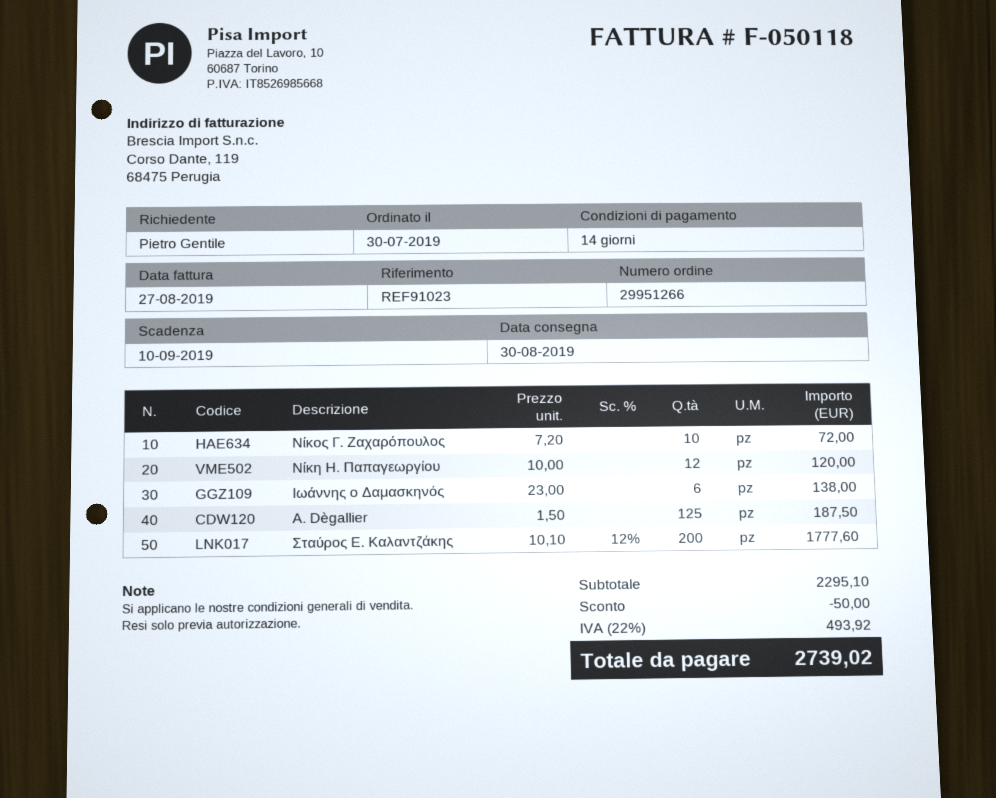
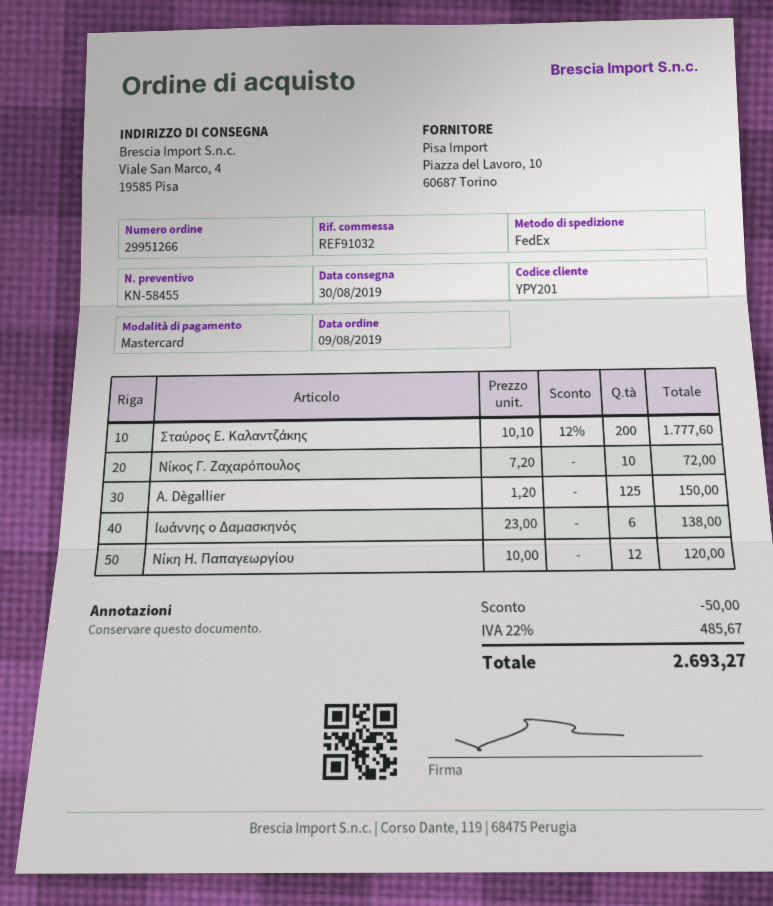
order date: 2019-07-30 -> 2019-08-09
reference: REF91023 -> REF91032
A. Dègallier: 125 x 1.50 = 187.50 -> 125 x 1.20 = 150.00
tax: 22% = 493.92 -> 22% = 485.67
total: 2739.02 -> 2693.27

